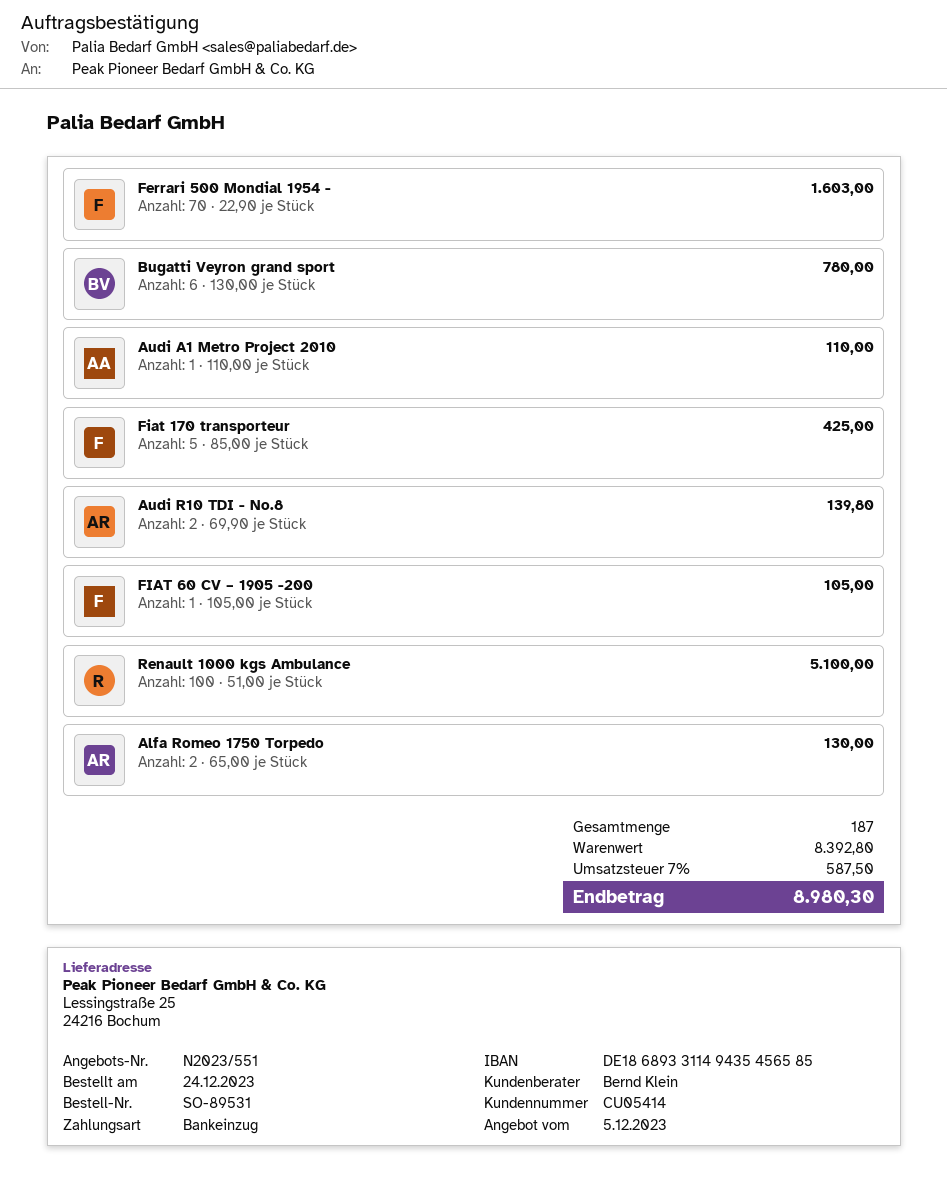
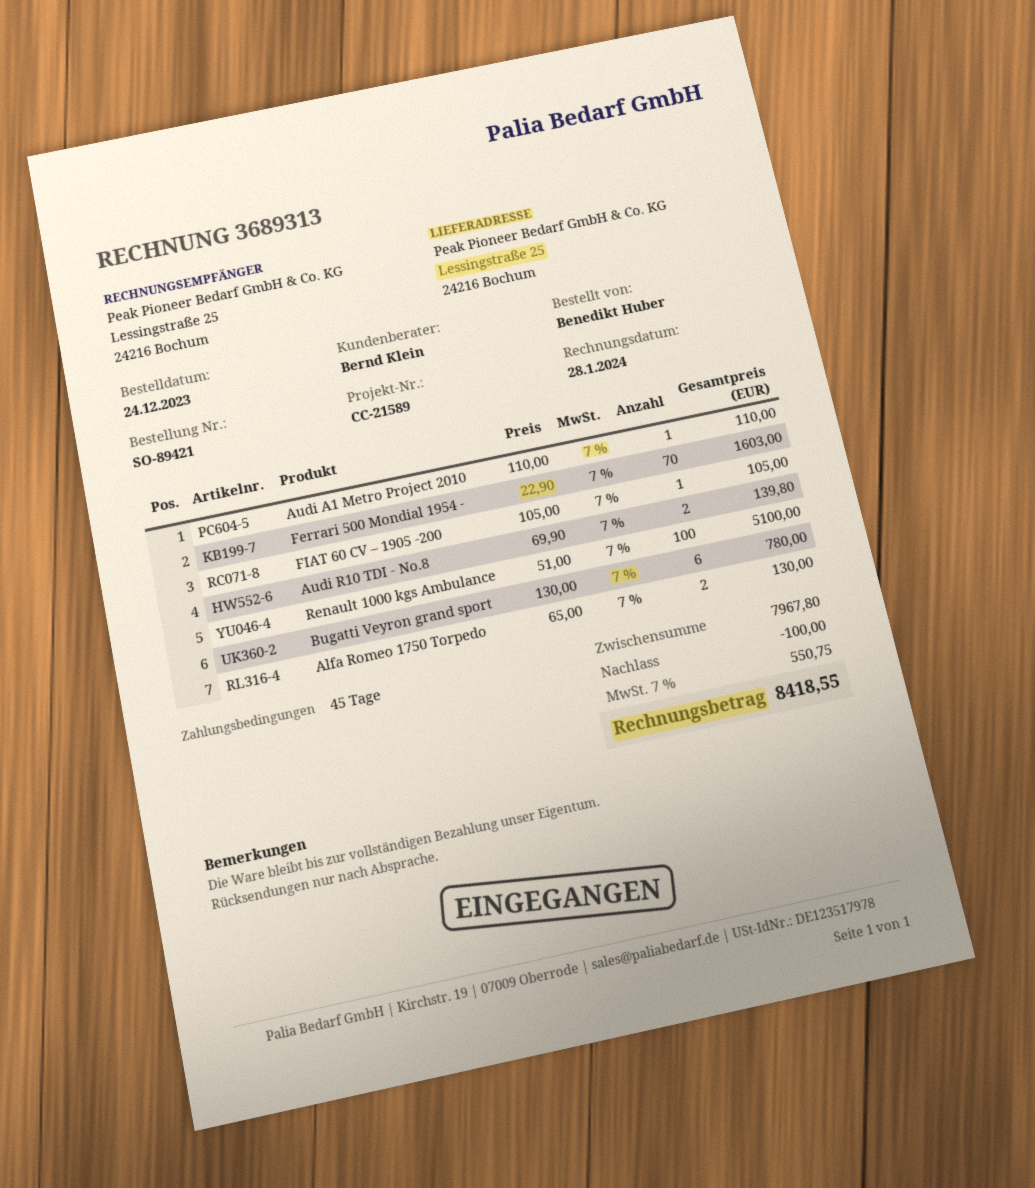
order number: SO-89531 -> SO-89421
Fiat 170 transporteur: 5 x 85.00 = 425.00 -> none
subtotal: 8392.80 -> 7967.80
discount: none -> 100.00
tax: 7% = 587.50 -> 7% = 550.75
total: 8980.30 -> 8418.55

